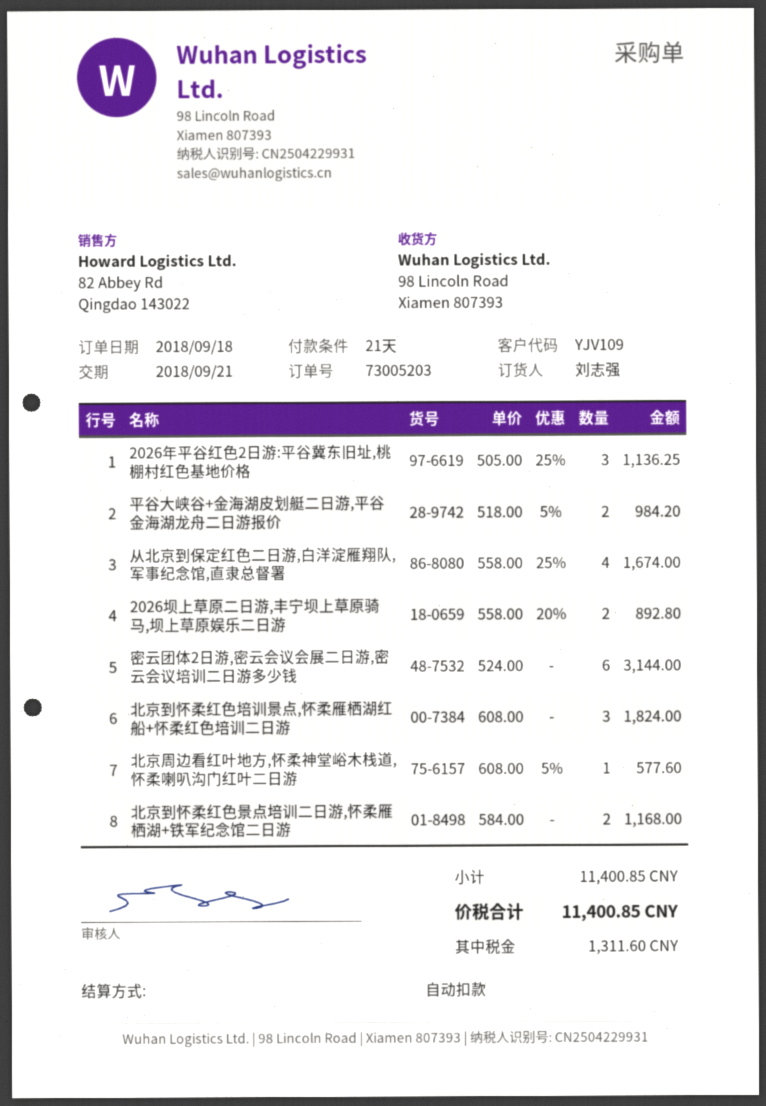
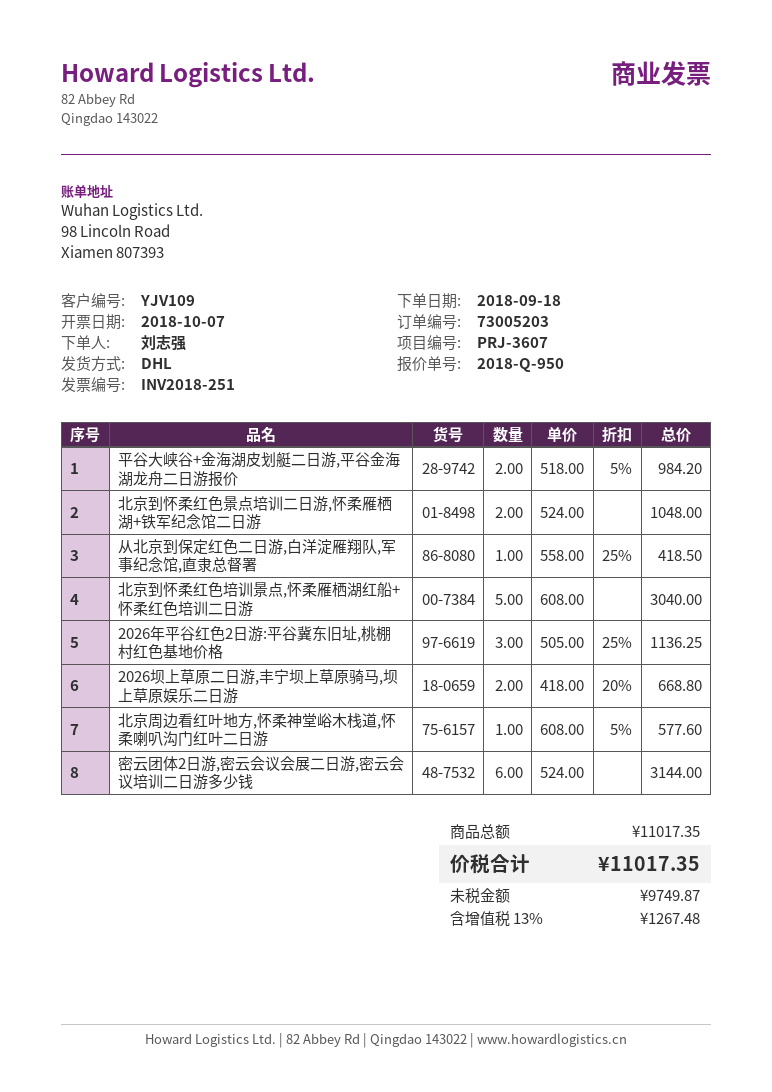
从北京到保定红色二日游,白洋淀雁翔队,军事纪念馆,直隶总督署: 4 x 558.00 - 25% = 1674.00 -> 1 x 558.00 - 25% = 418.50
2026坝上草原二日游,丰宁坝上草原骑马,坝上草原娱乐二日游: 2 x 558.00 - 20% = 892.80 -> 2 x 418.00 - 20% = 668.80
北京到怀柔红色培训景点,怀柔雁栖湖红船+怀柔红色培训二日游: 3 x 608.00 = 1824.00 -> 5 x 608.00 = 3040.00
北京到怀柔红色景点培训二日游,怀柔雁栖湖+铁军纪念馆二日游: 2 x 584.00 = 1168.00 -> 2 x 524.00 = 1048.00
subtotal: 11400.85 -> 11017.35
tax: 1311.60 -> 1267.48
total: 11400.85 -> 11017.35

